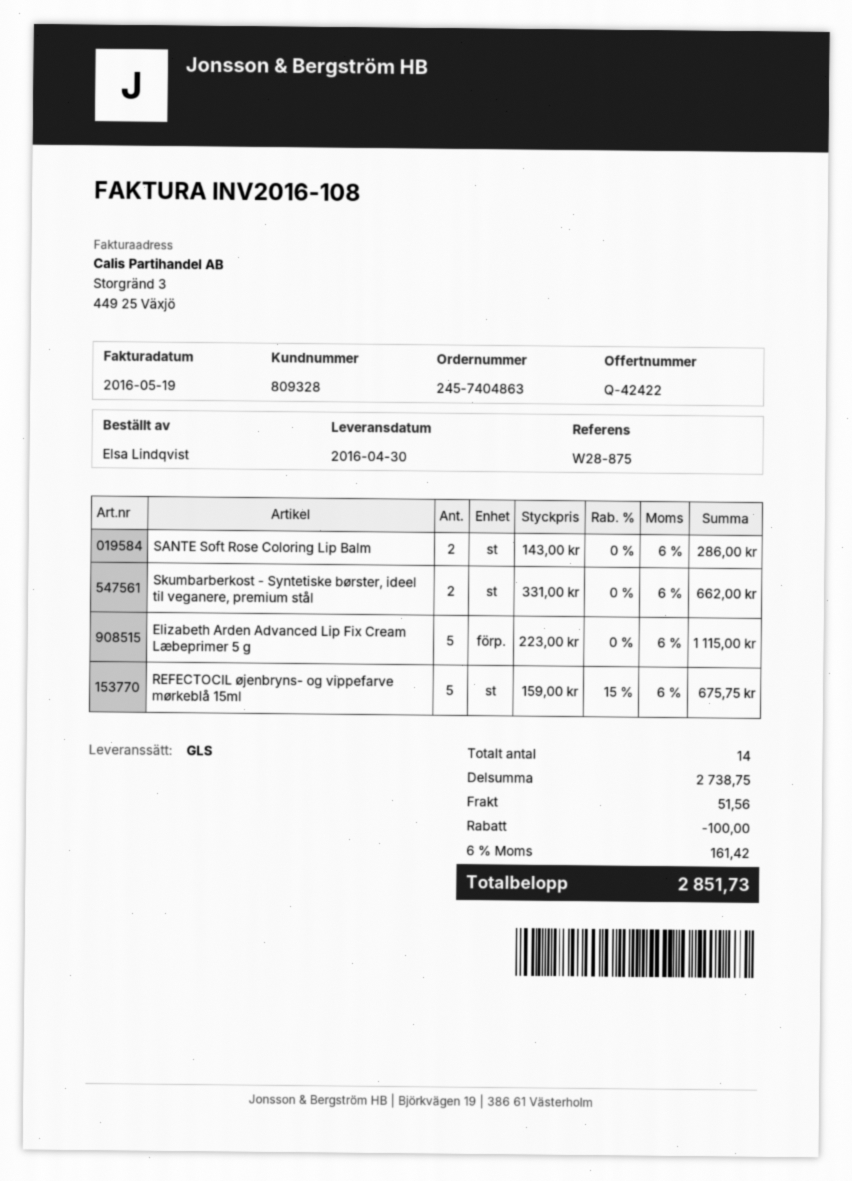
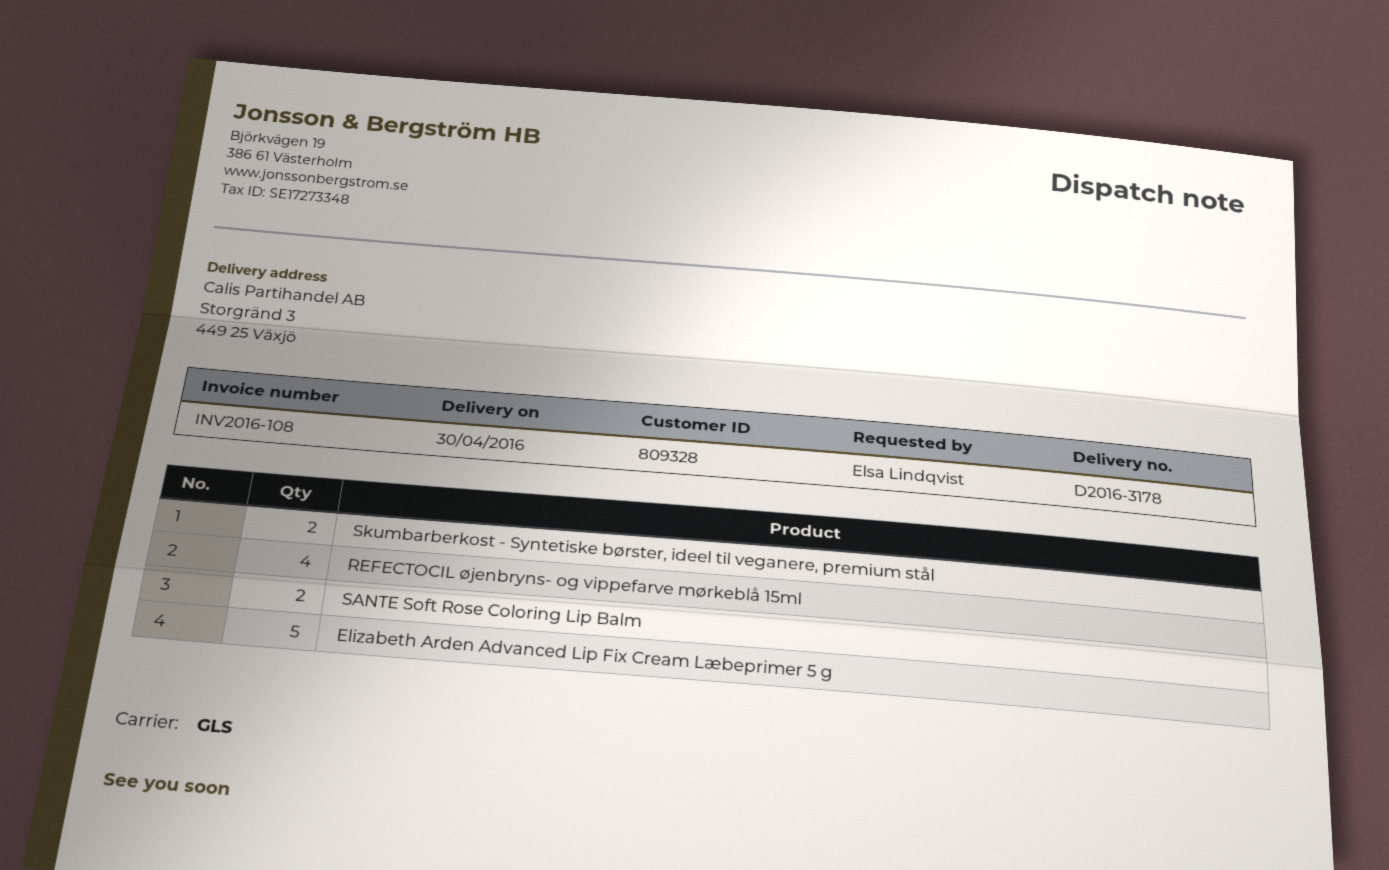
REFECTOCIL øjenbryns- og vippefarve mørkeblå 15ml: 5 -> 4

